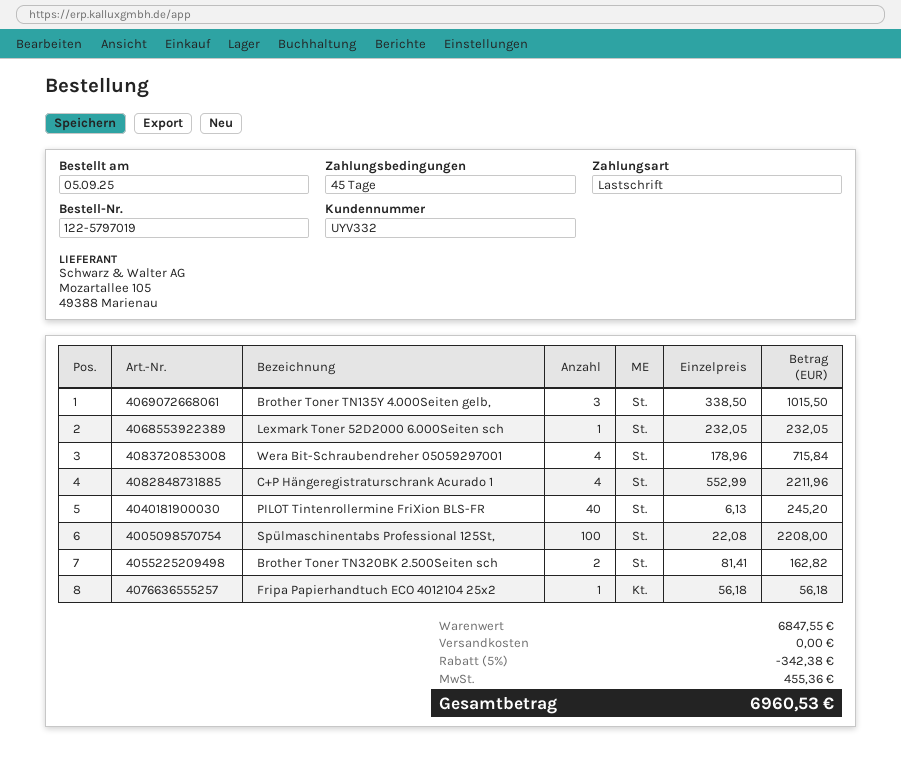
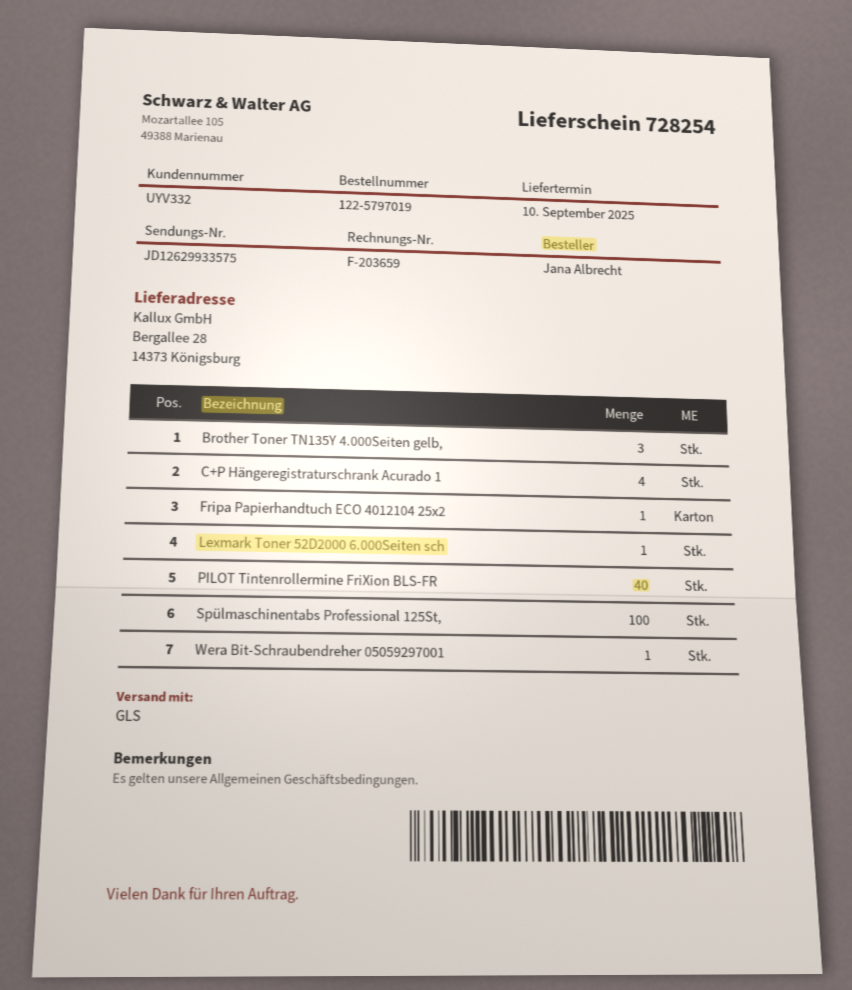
Wera Bit-Schraubendreher 05059297001: 4 -> 1
Brother Toner TN320BK 2.500Seiten sch: 2 -> none

